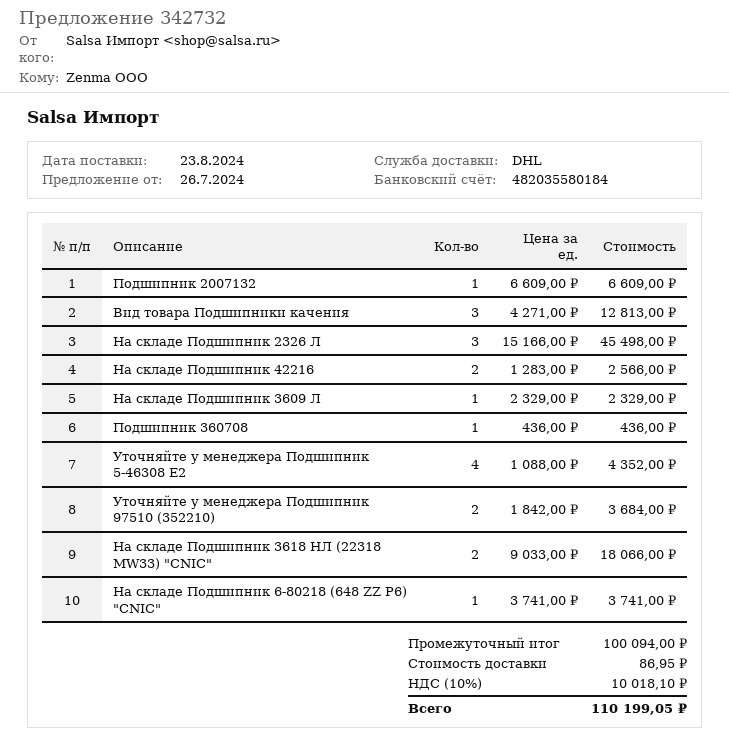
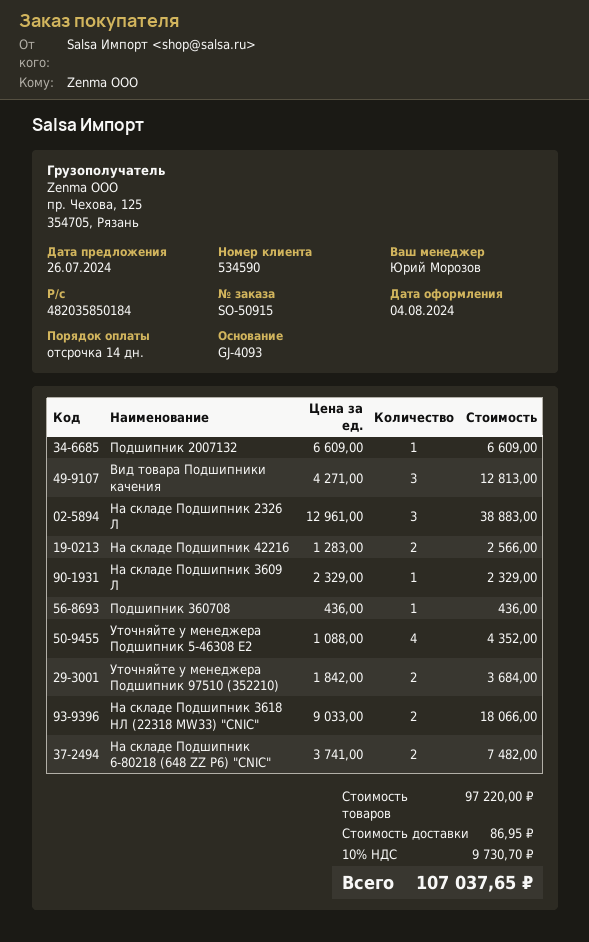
bank account: 482035580184 -> 482035850184
На складе Подшипник 2326 Л: 3 x 15166.00 = 45498.00 -> 3 x 12961.00 = 38883.00
На складе Подшипник 6-80218 (648 ZZ P6) "CNIC": 1 x 3741.00 = 3741.00 -> 2 x 3741.00 = 7482.00
subtotal: 100094.00 -> 97220.00
tax: 10% = 10018.10 -> 10% = 9730.70
total: 110199.05 -> 107037.65

